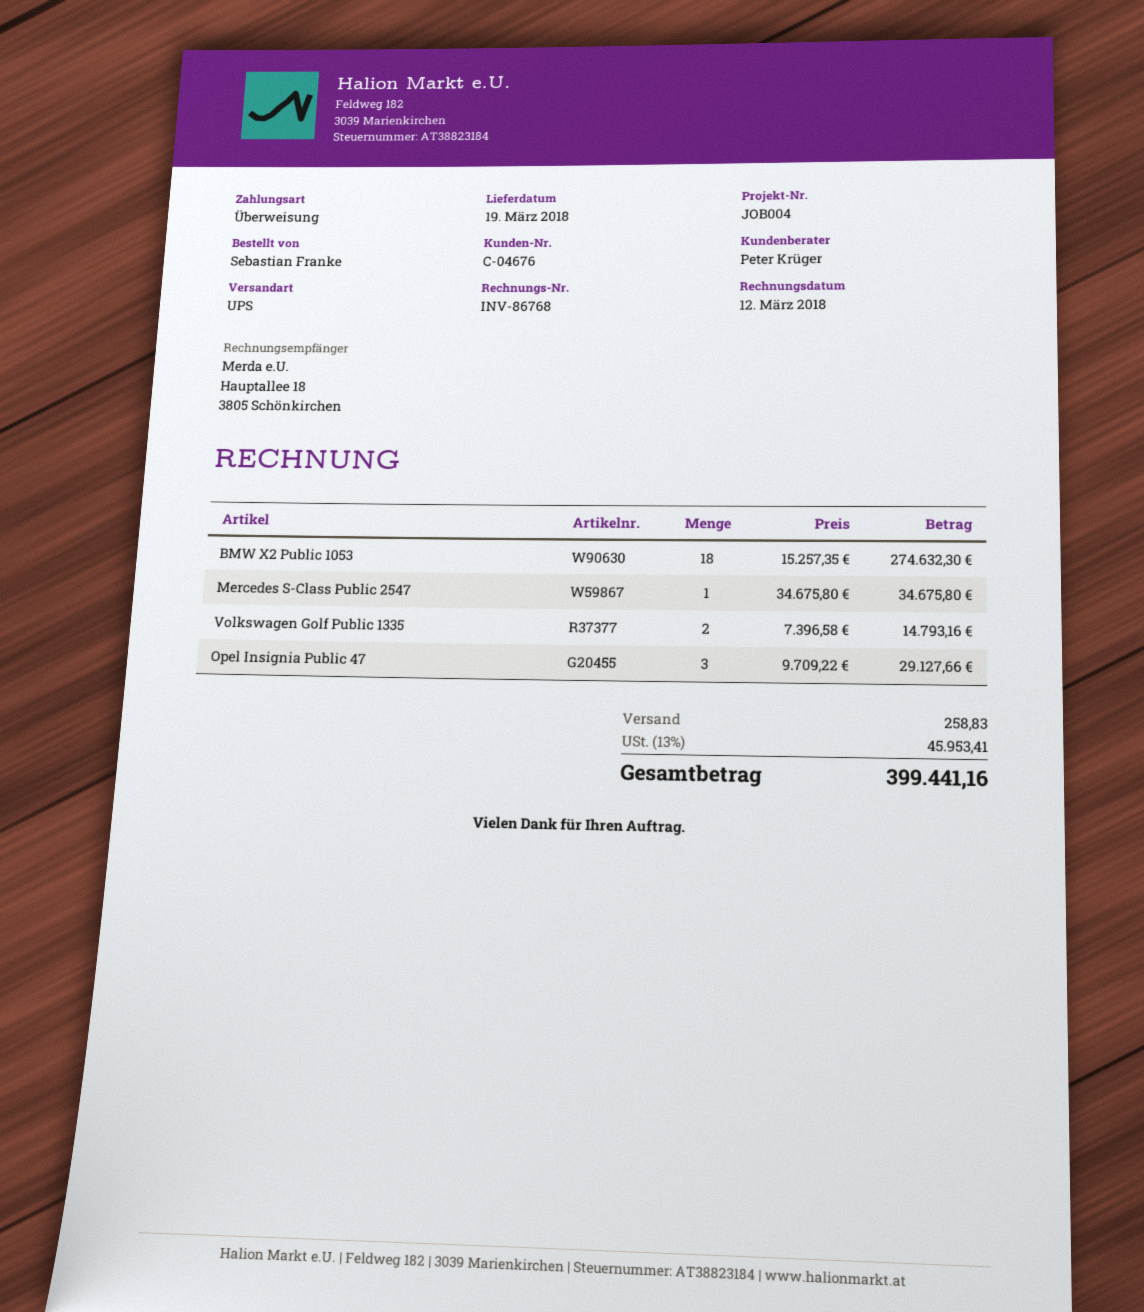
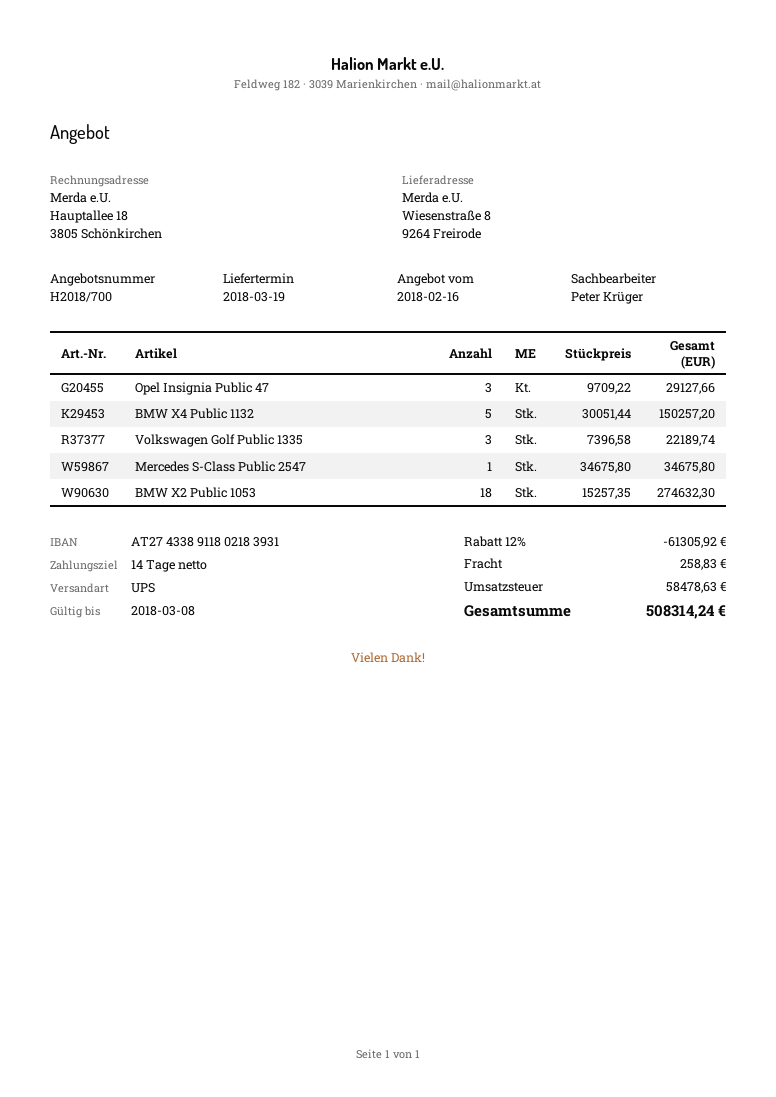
Volkswagen Golf Public 1335: 2 x 7396.58 = 14793.16 -> 3 x 7396.58 = 22189.74
BMW X4 Public 1132: none -> 5 x 30051.44 = 150257.20
discount: none -> 12% = 61305.92
tax: 45953.41 -> 58478.63
total: 399441.16 -> 508314.24

